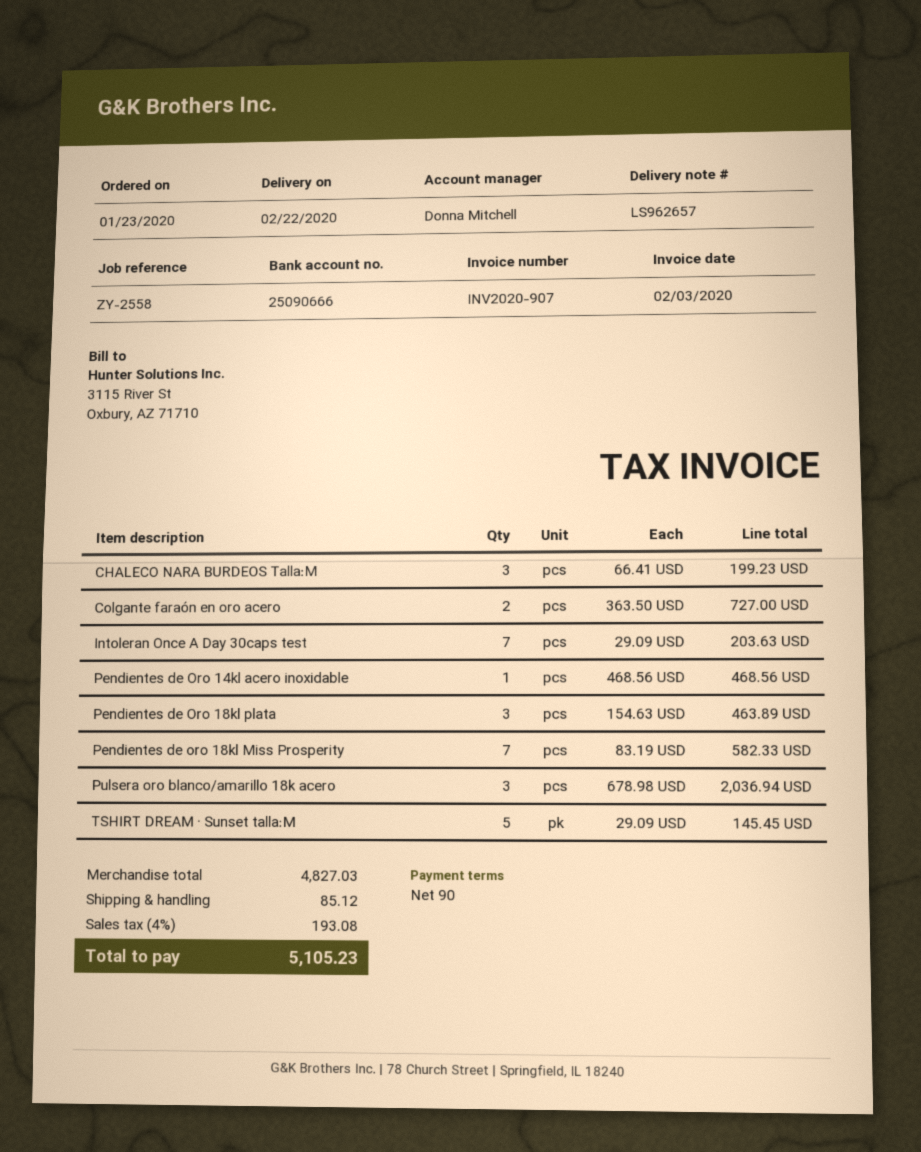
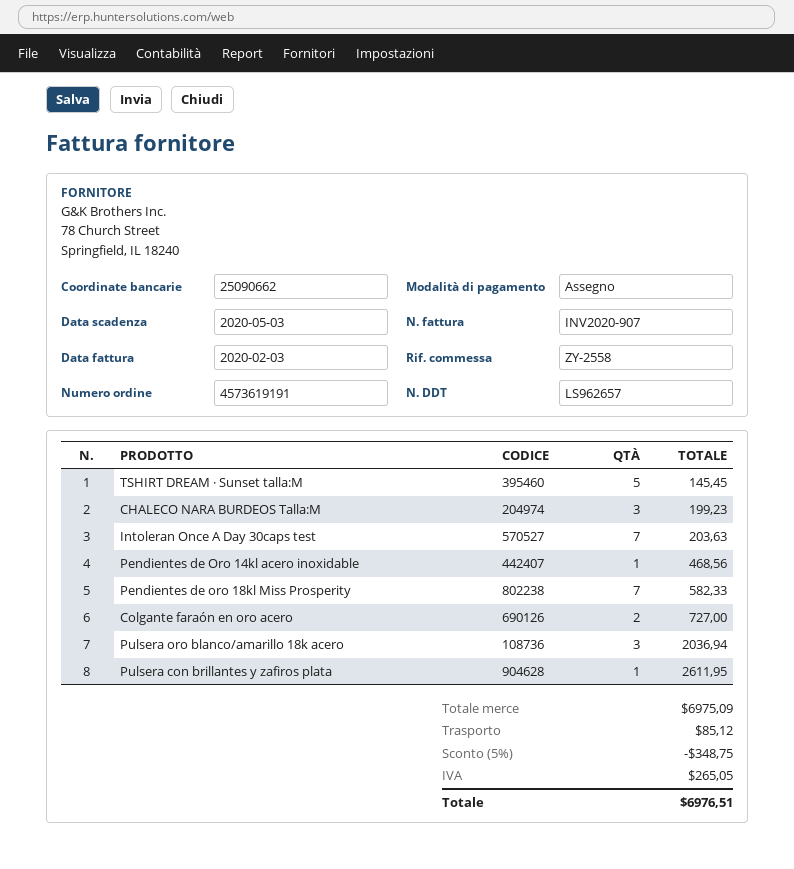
bank account: 25090666 -> 25090662
Pendientes de Oro 18kl plata: 3 for 463.89 -> none
Pulsera con brillantes y zafiros plata: none -> 1 for 2611.95
subtotal: 4827.03 -> 6975.09
discount: none -> 5% = 348.75
tax: 193.08 -> 265.05
total: 5105.23 -> 6976.51

